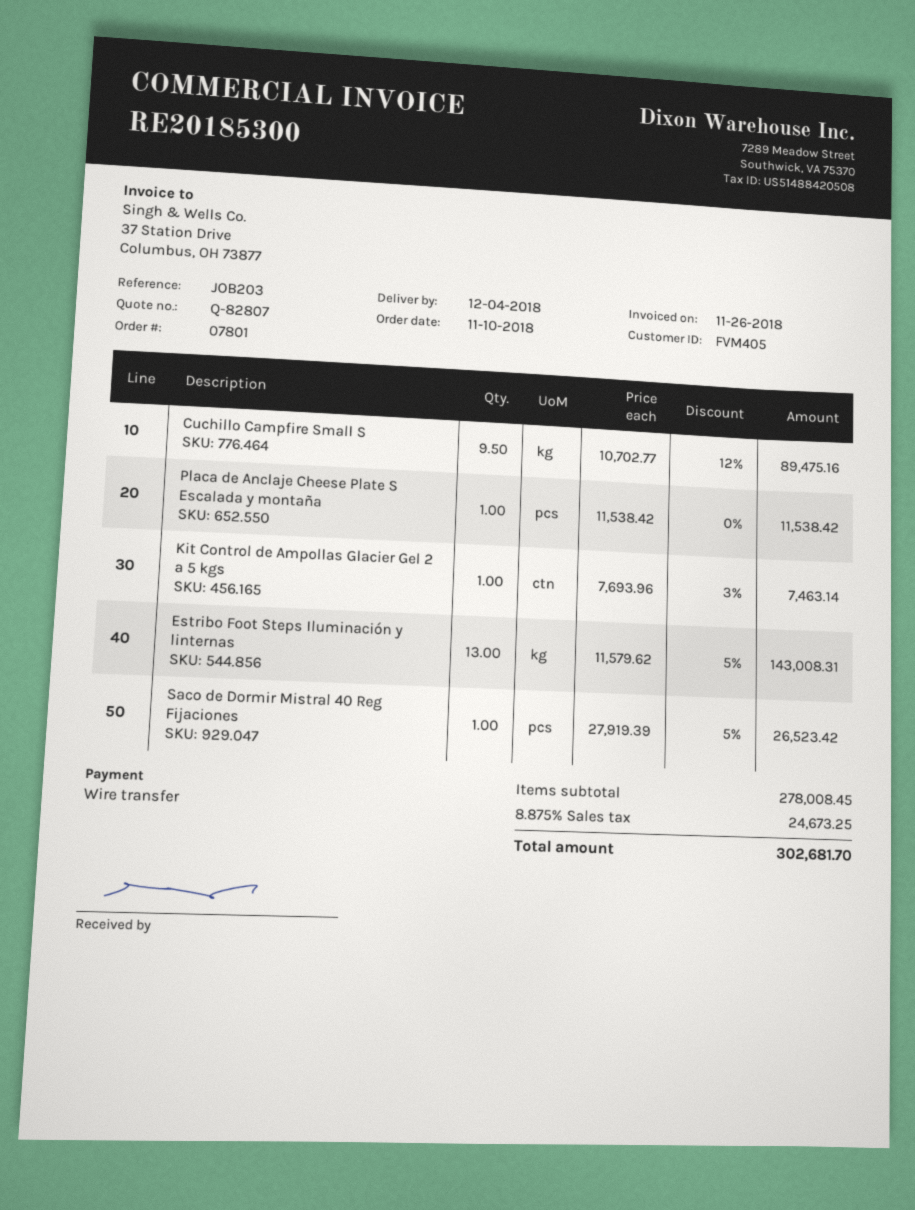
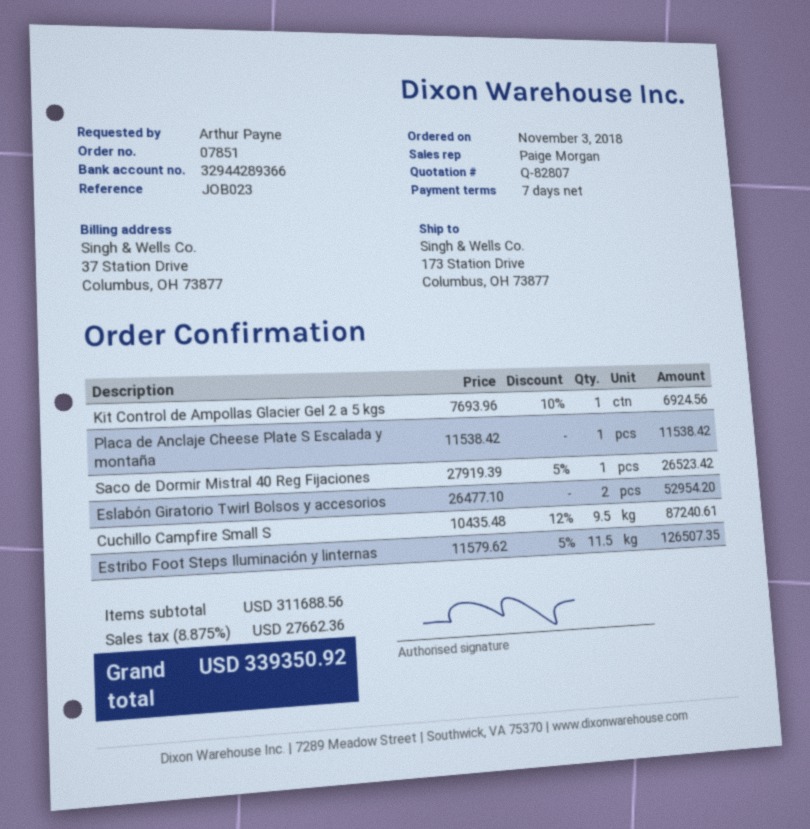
order number: 07801 -> 07851
order date: 2018-11-10 -> 2018-11-03
reference: JOB203 -> JOB023
Cuchillo Campfire Small S: 9.5 x 10702.77 - 12% = 89475.16 -> 9.5 x 10435.48 - 12% = 87240.61
Kit Control de Ampollas Glacier Gel 2 a 5 kgs: 1 x 7693.96 - 3% = 7463.14 -> 1 x 7693.96 - 10% = 6924.56
Estribo Foot Steps Iluminación y linternas: 13 x 11579.62 - 5% = 143008.31 -> 11.5 x 11579.62 - 5% = 126507.35
Eslabón Giratorio Twirl Bolsos y accesorios: none -> 2 x 26477.10 = 52954.20
subtotal: 278008.45 -> 311688.56
tax: 8.875% = 24673.25 -> 8.875% = 27662.36
total: 302681.70 -> 339350.92

